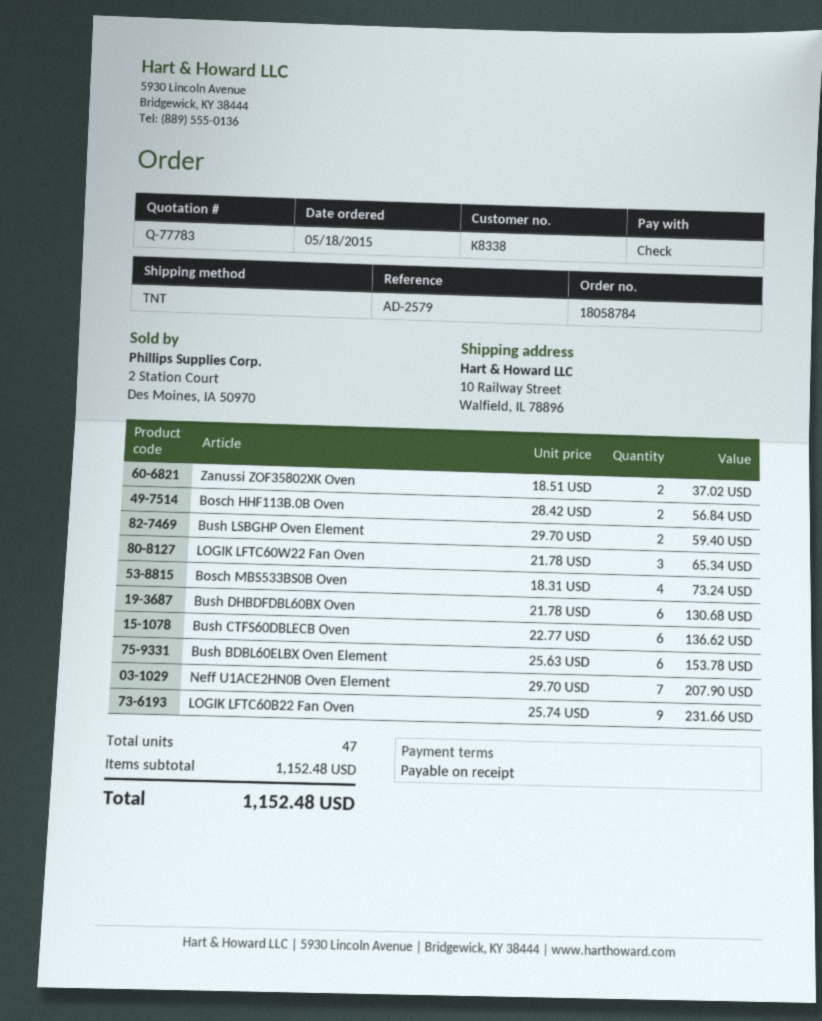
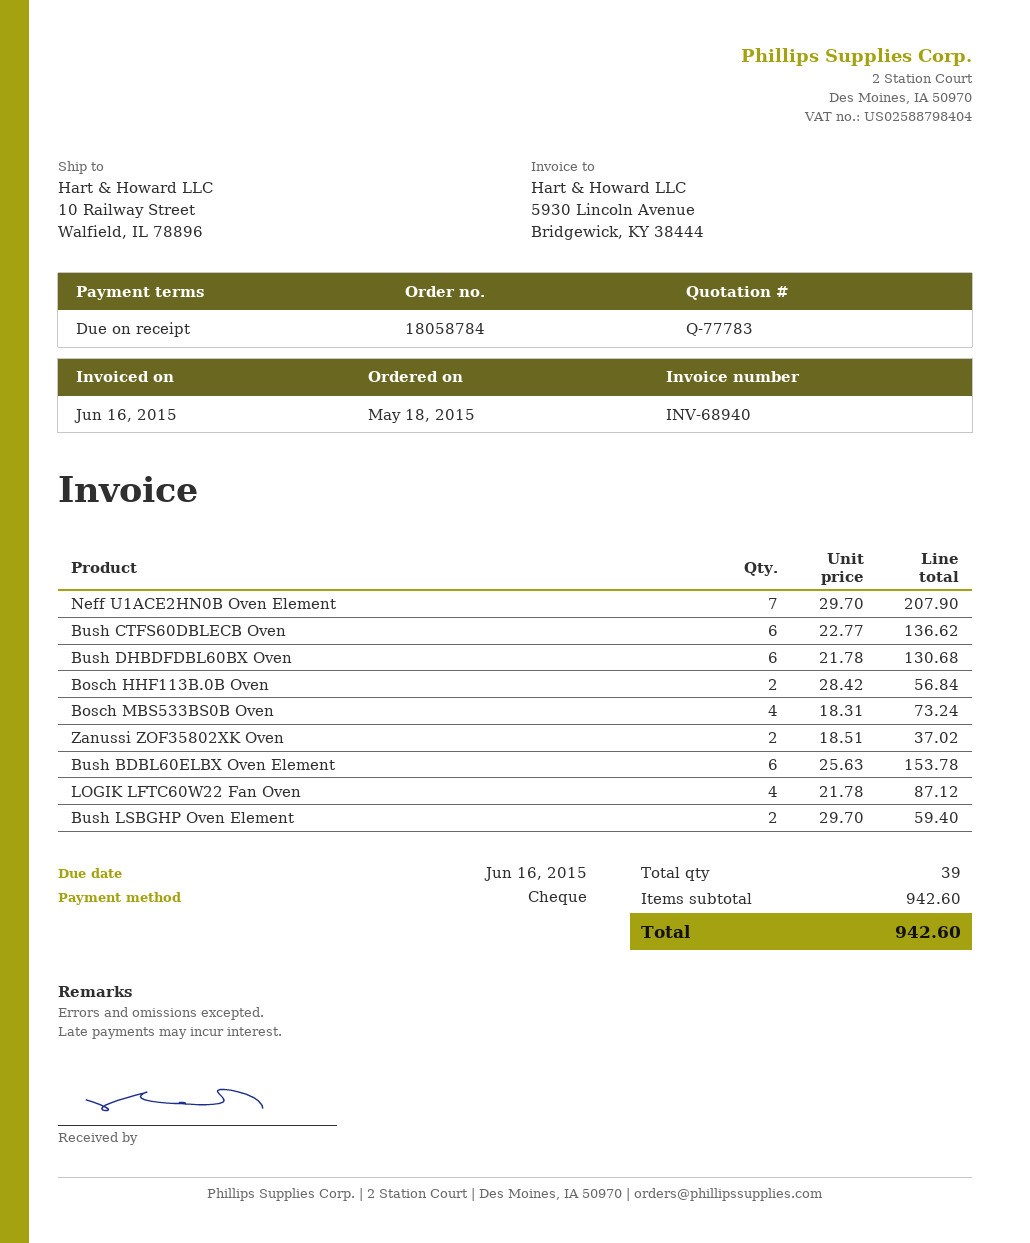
LOGIK LFTC60W22 Fan Oven: 3 x 21.78 = 65.34 -> 4 x 21.78 = 87.12
LOGIK LFTC60B22 Fan Oven: 9 x 25.74 = 231.66 -> none
total quantity: 47 -> 39
subtotal: 1152.48 -> 942.60
total: 1152.48 -> 942.60

